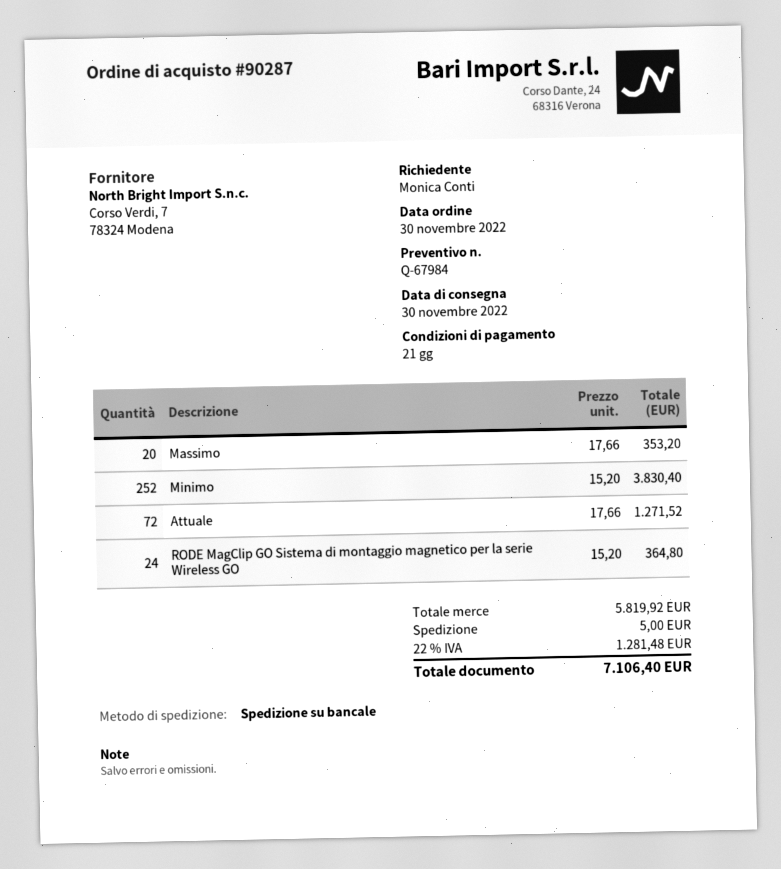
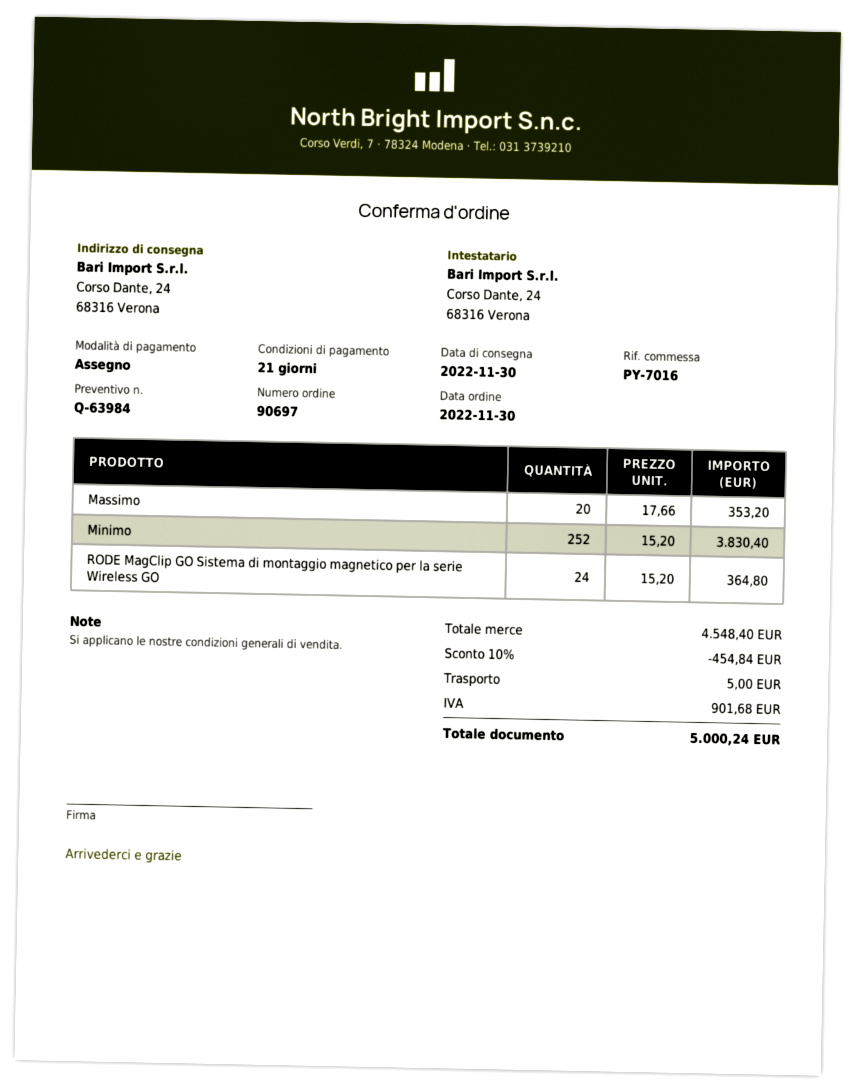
quote number: Q-67984 -> Q-63984
order number: 90287 -> 90697
Attuale: 72 x 17.66 = 1271.52 -> none
subtotal: 5819.92 -> 4548.40
discount: none -> 10% = 454.84
tax: 1281.48 -> 901.68
total: 7106.40 -> 5000.24

